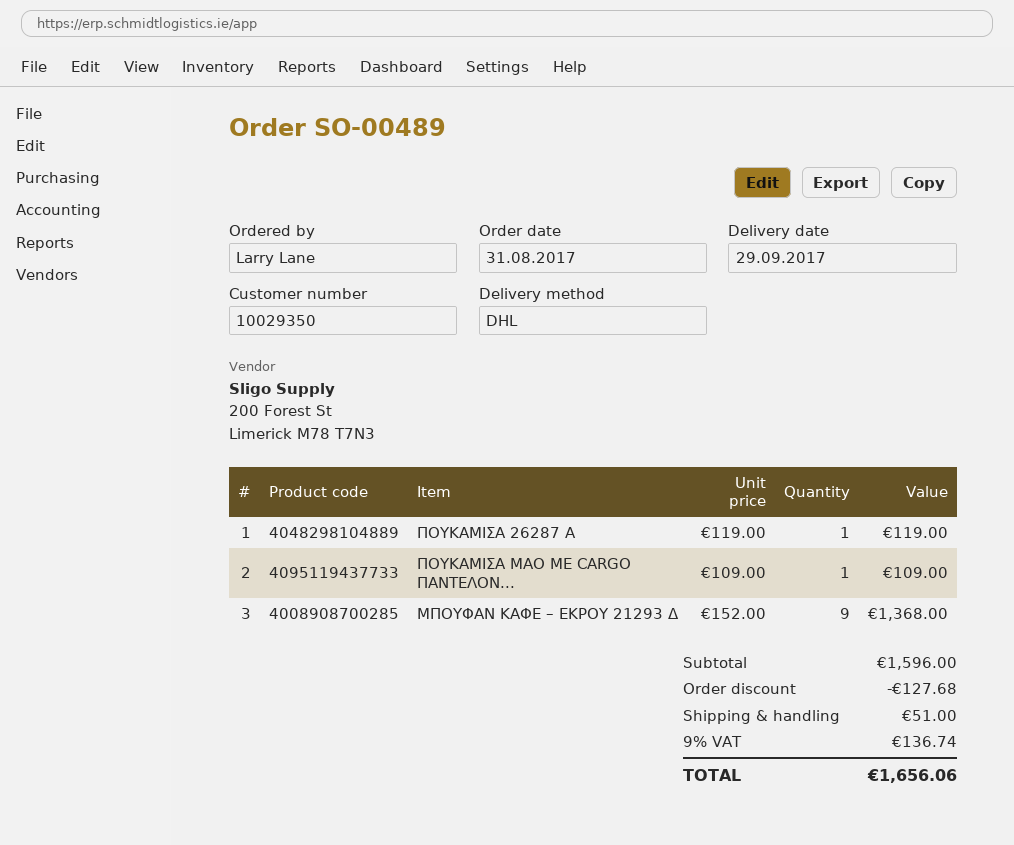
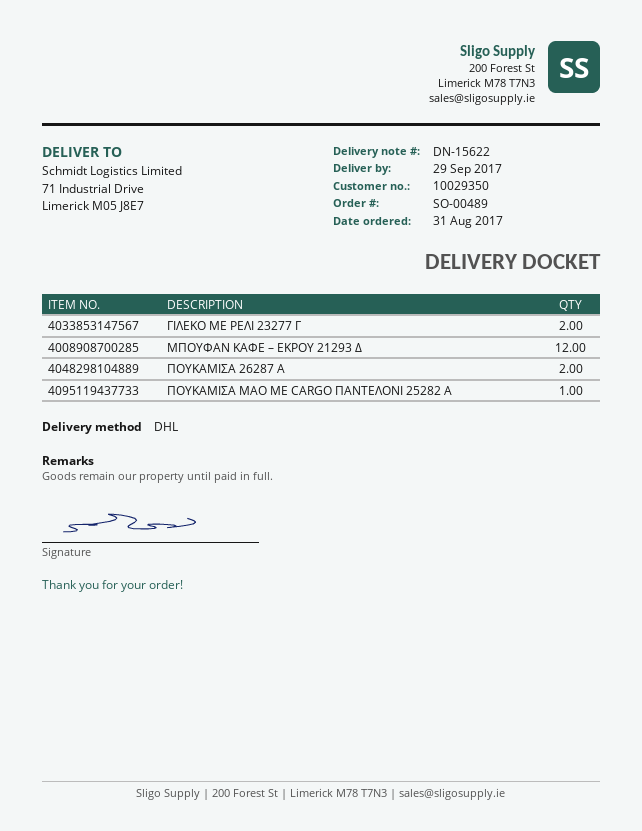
ΠΟΥΚΑΜΙΣΑ 26287 Α: 1 -> 2
ΜΠΟΥΦΑΝ ΚΑΦΕ – ΕΚΡΟΥ 21293 Δ: 9 -> 12
ΓΙΛΕΚΟ ΜΕ ΡΕΛΙ 23277 Γ: none -> 2

